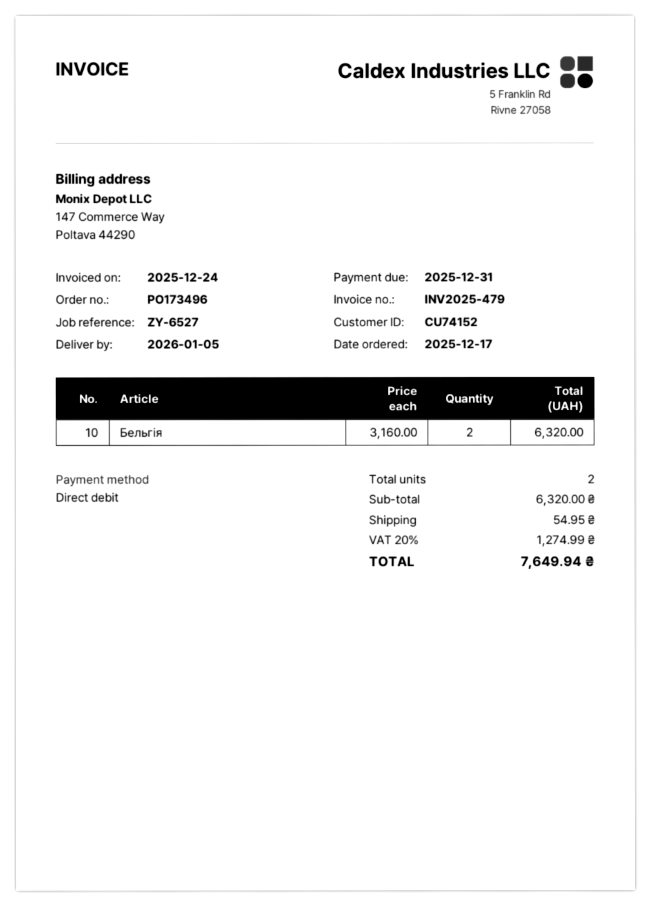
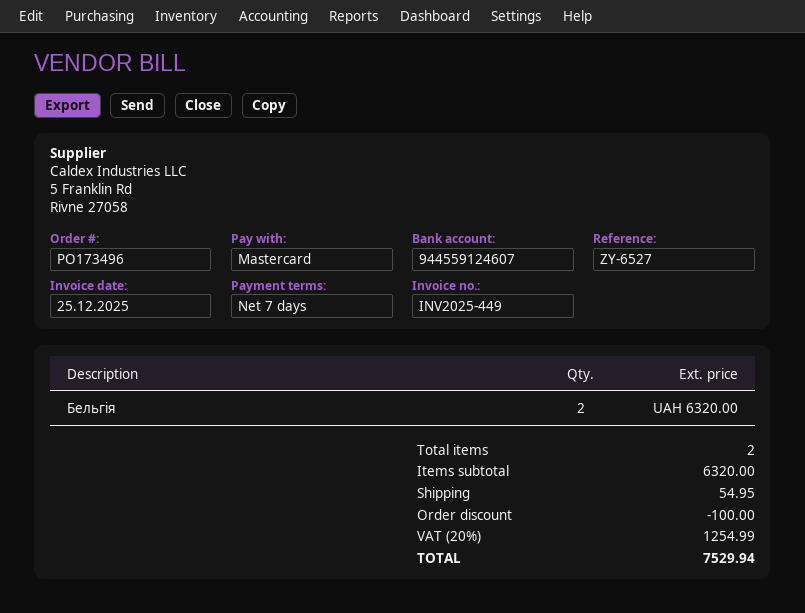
invoice number: INV2025-479 -> INV2025-449
invoice date: 2025-12-24 -> 2025-12-25
payment method: direct debit -> Mastercard
discount: none -> 100.00
tax: 20% = 1274.99 -> 20% = 1254.99
total: 7649.94 -> 7529.94

